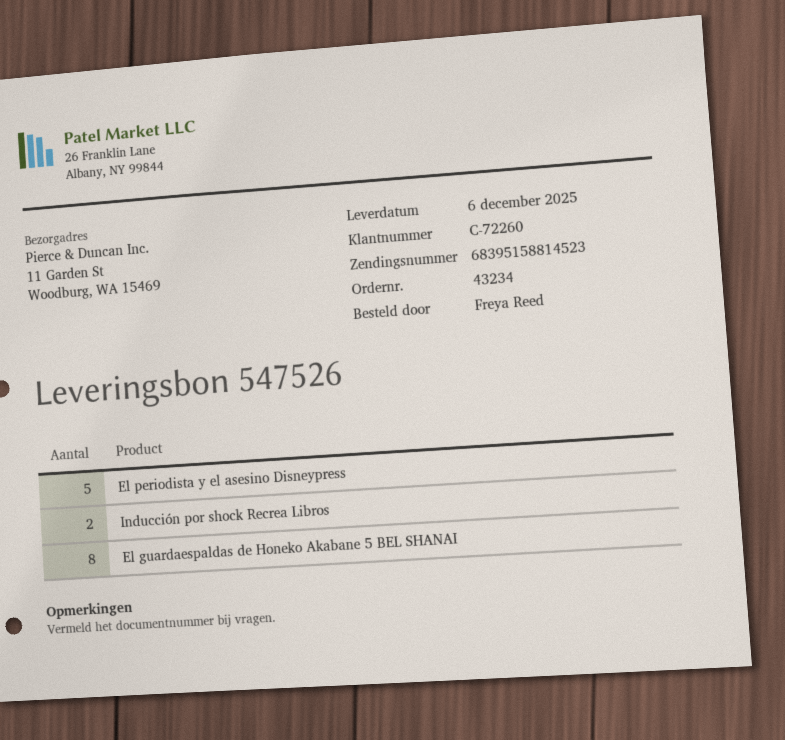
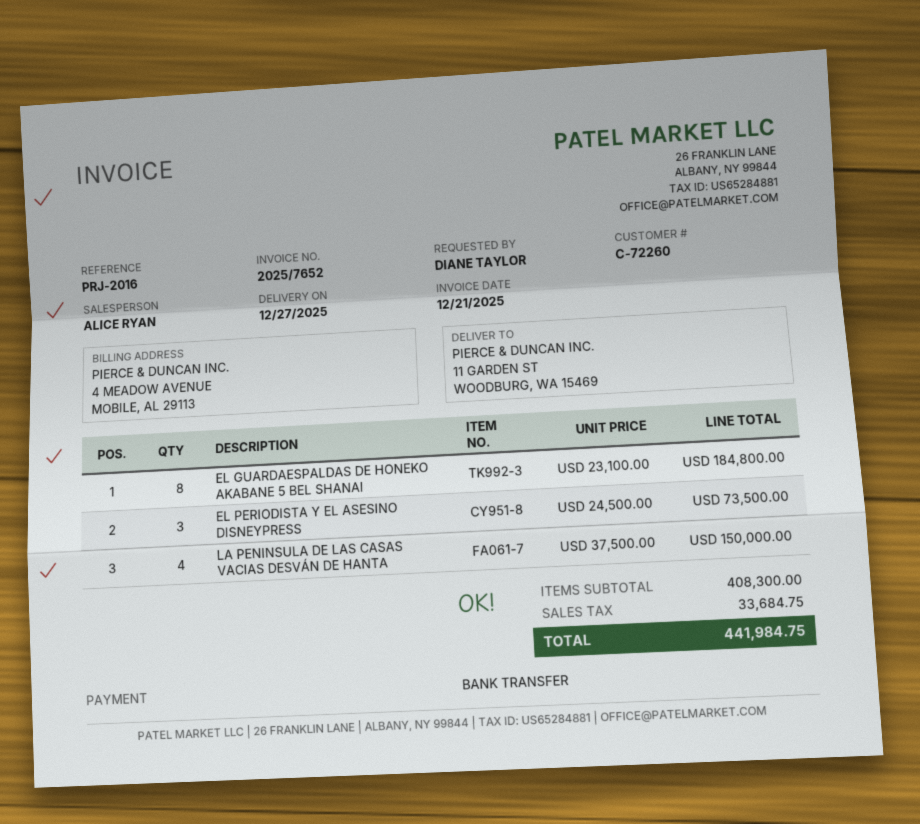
delivery date: 2025-12-06 -> 2025-12-27
ordered by: Freya Reed -> DIANE TAYLOR
El periodista y el asesino Disneypress: 5 -> 3
Inducción por shock Recrea Libros: 2 -> none
LA PENINSULA DE LAS CASAS VACIAS DESVÁN DE HANTA: none -> 4

